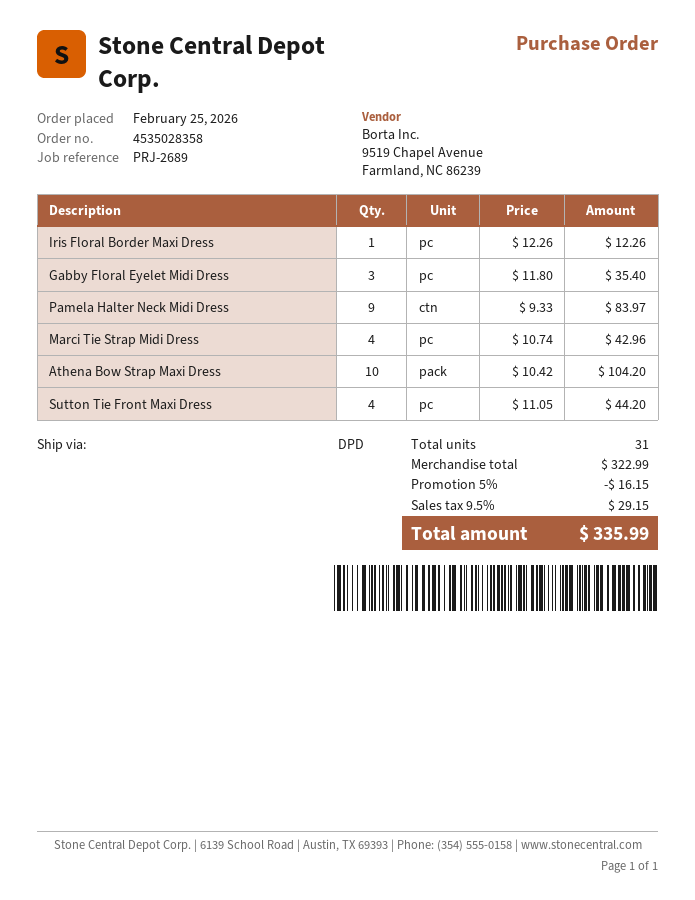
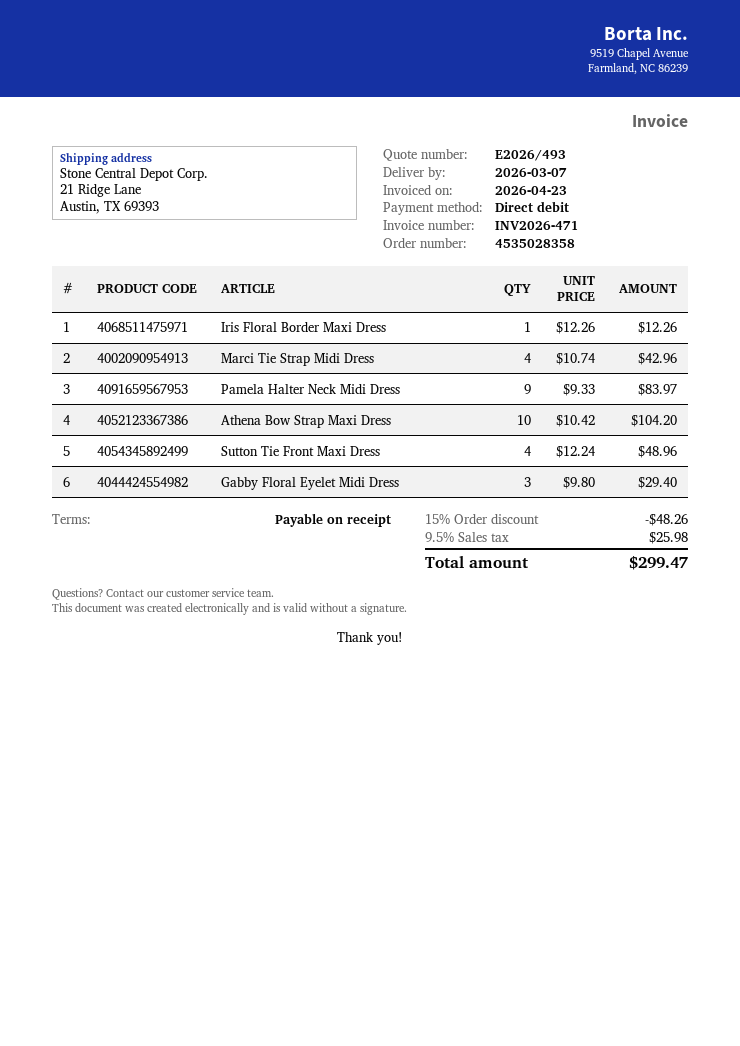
Gabby Floral Eyelet Midi Dress: 3 x 11.80 = 35.40 -> 3 x 9.80 = 29.40
Sutton Tie Front Maxi Dress: 4 x 11.05 = 44.20 -> 4 x 12.24 = 48.96
discount: 5% = 16.15 -> 15% = 48.26
tax: 9.5% = 29.15 -> 9.5% = 25.98
total: 335.99 -> 299.47

